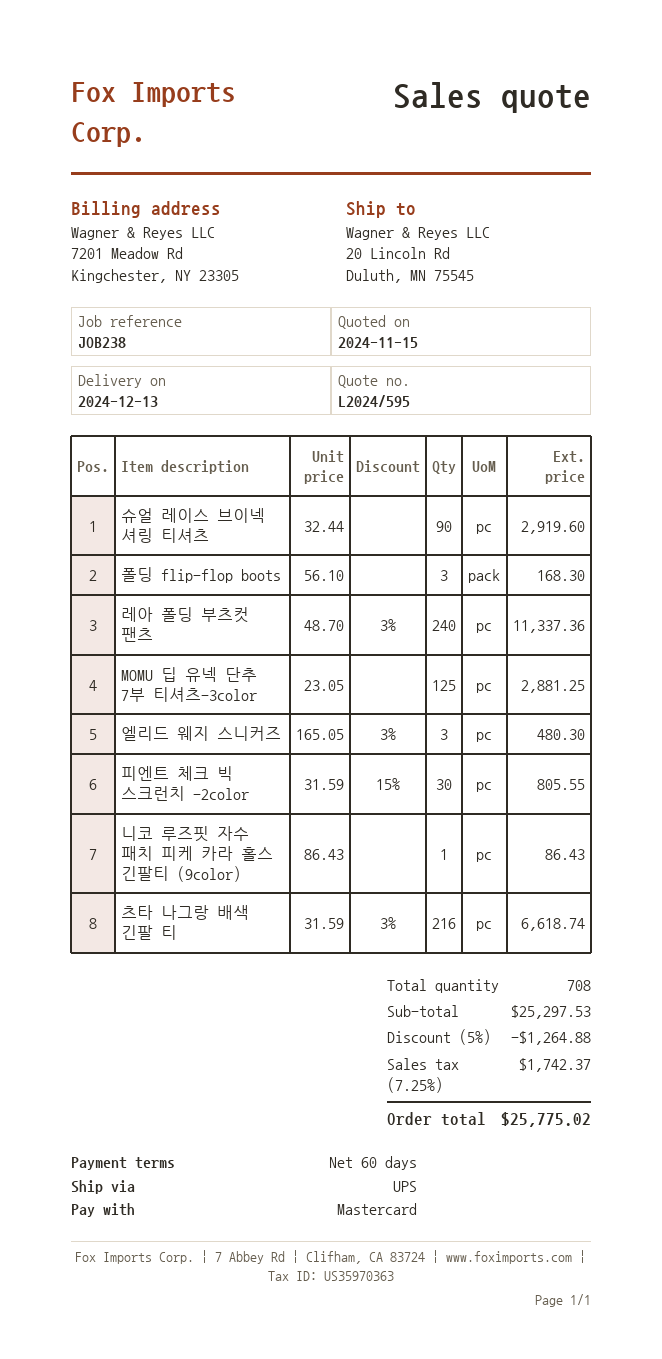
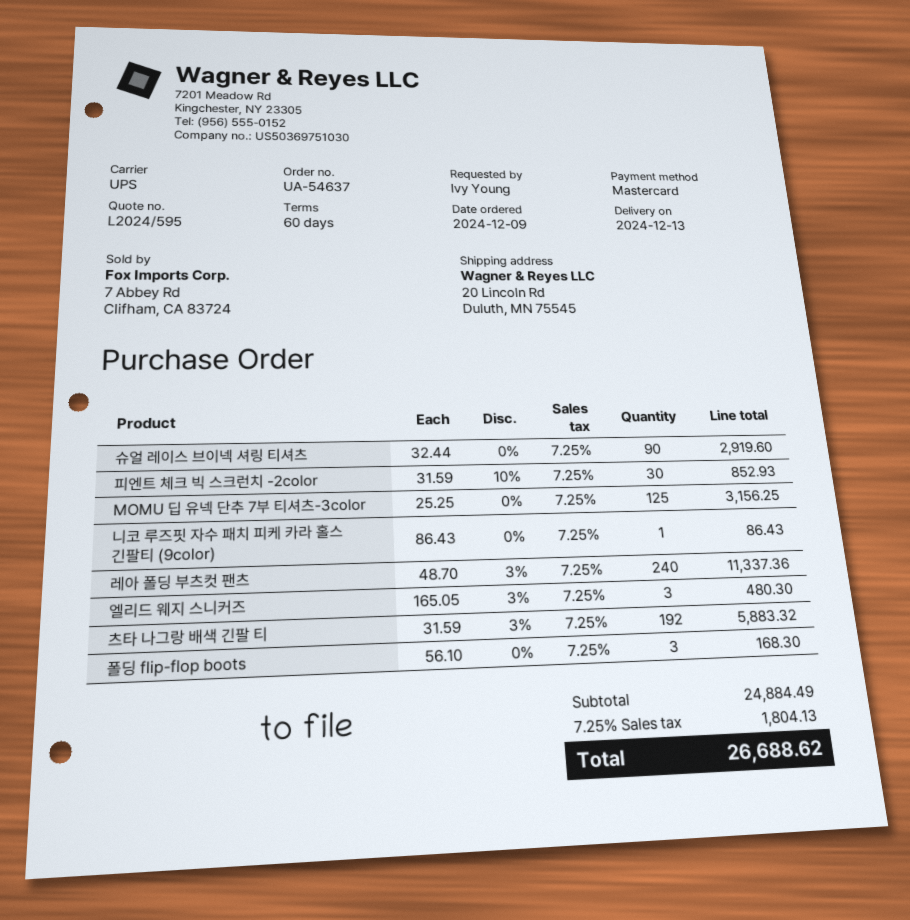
MOMU 딥 유넥 단추 7부 티셔츠-3color: 125 x 23.05 = 2881.25 -> 125 x 25.25 = 3156.25
피엔트 체크 빅 스크런치 -2color: 30 x 31.59 - 15% = 805.55 -> 30 x 31.59 - 10% = 852.93
츠타 나그랑 배색 긴팔 티: 216 x 31.59 - 3% = 6618.74 -> 192 x 31.59 - 3% = 5883.32
subtotal: 25297.53 -> 24884.49
discount: 5% = 1264.88 -> none
tax: 7.25% = 1742.37 -> 7.25% = 1804.13
total: 25775.02 -> 26688.62

